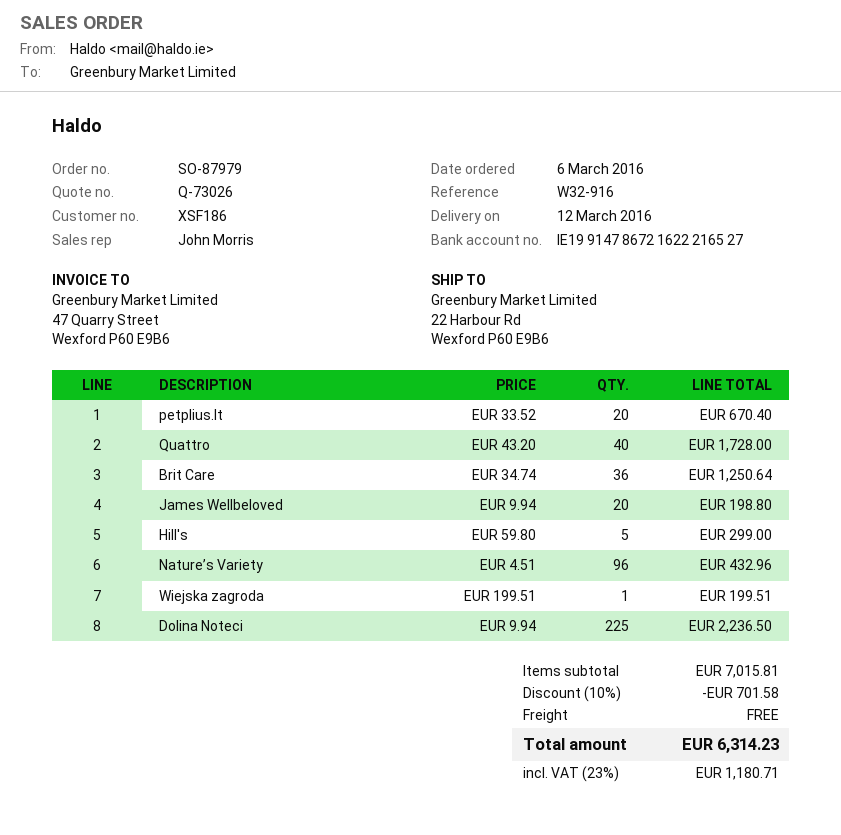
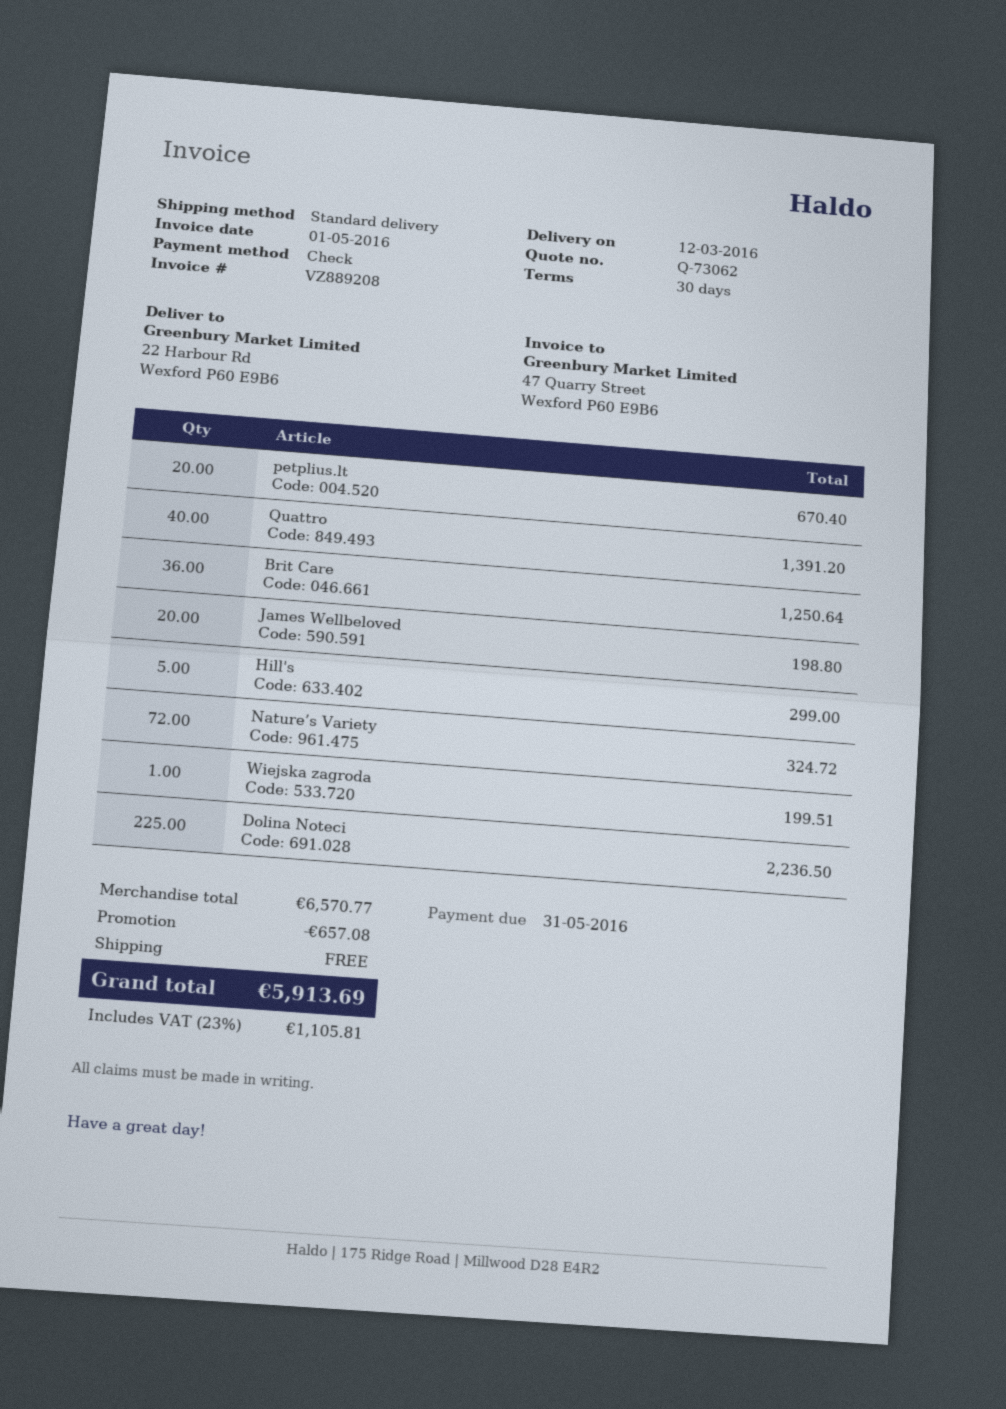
quote number: Q-73026 -> Q-73062
Quattro: 40 for 1728.00 -> 40 for 1391.20
Nature’s Variety: 96 for 432.96 -> 72 for 324.72
subtotal: 7015.81 -> 6570.77
discount: 701.58 -> 657.08
tax: 23% = 1180.71 -> 23% = 1105.81
total: 6314.23 -> 5913.69

